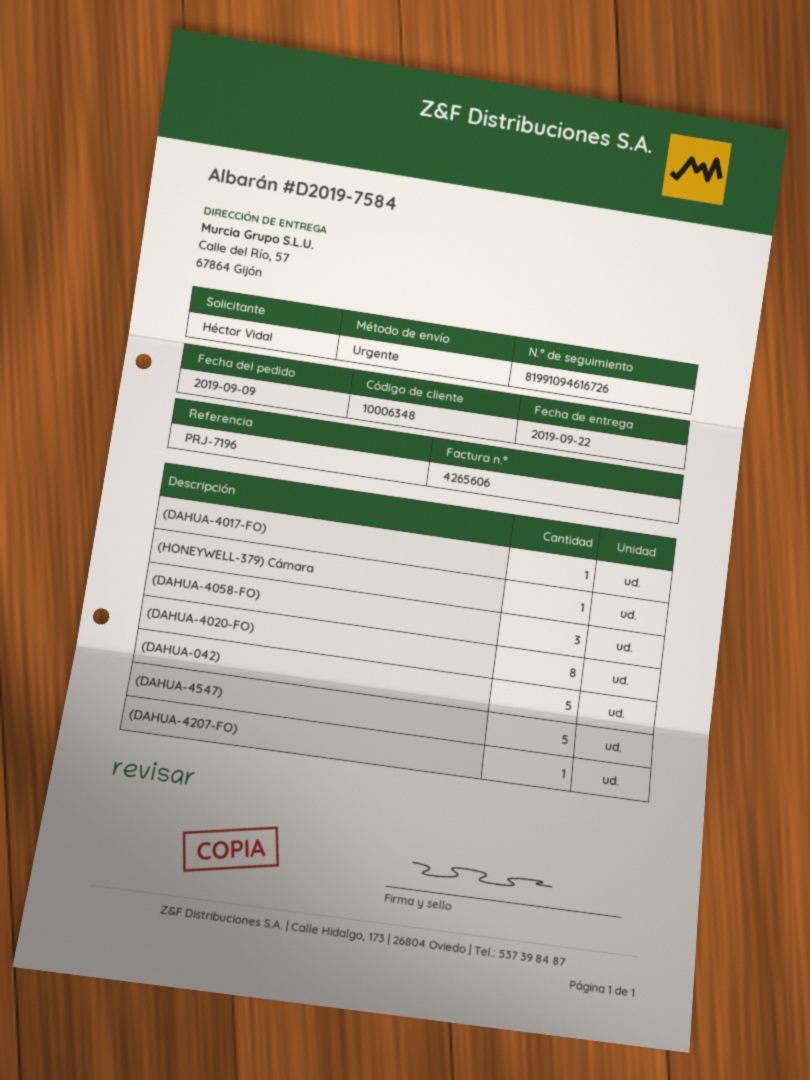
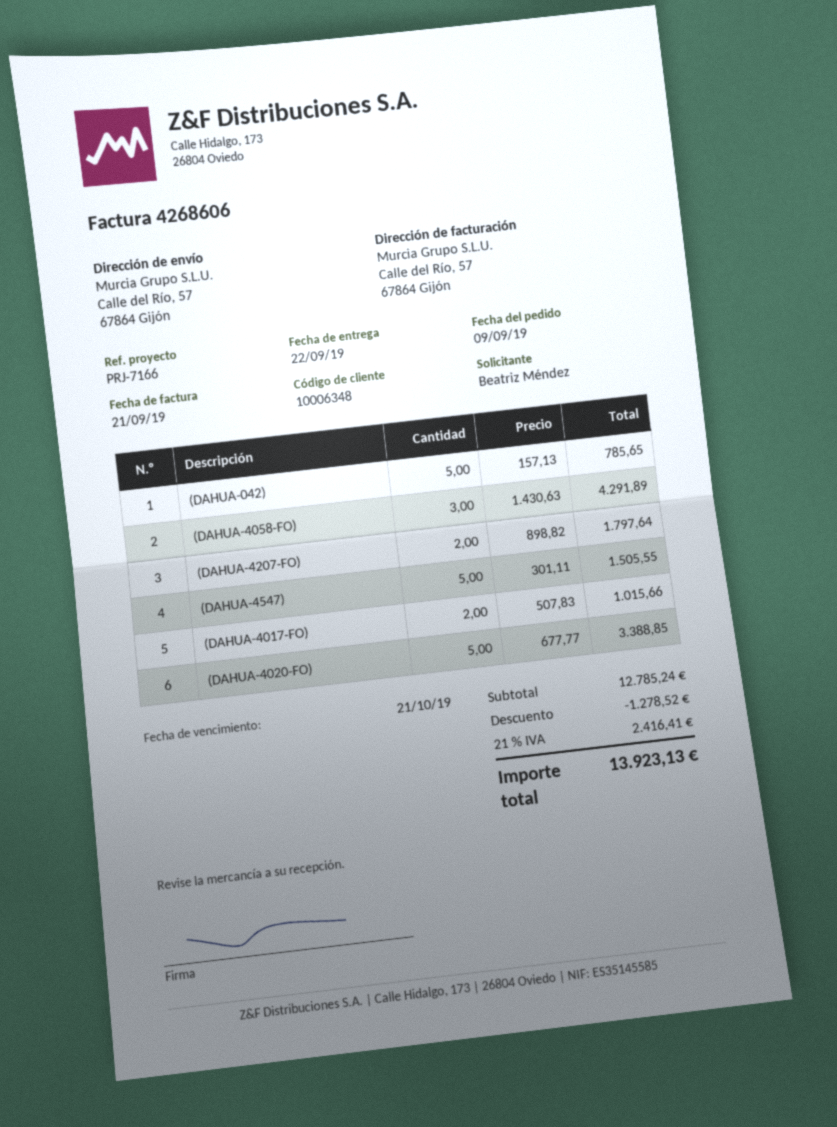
invoice number: 4265606 -> 4268606
reference: PRJ-7196 -> PRJ-7166
ordered by: Héctor Vidal -> Beatriz Méndez
(DAHUA-4017-FO): 1 -> 2
(HONEYWELL-379) Cámara: 1 -> none
(DAHUA-4020-FO): 8 -> 5
(DAHUA-4207-FO): 1 -> 2

